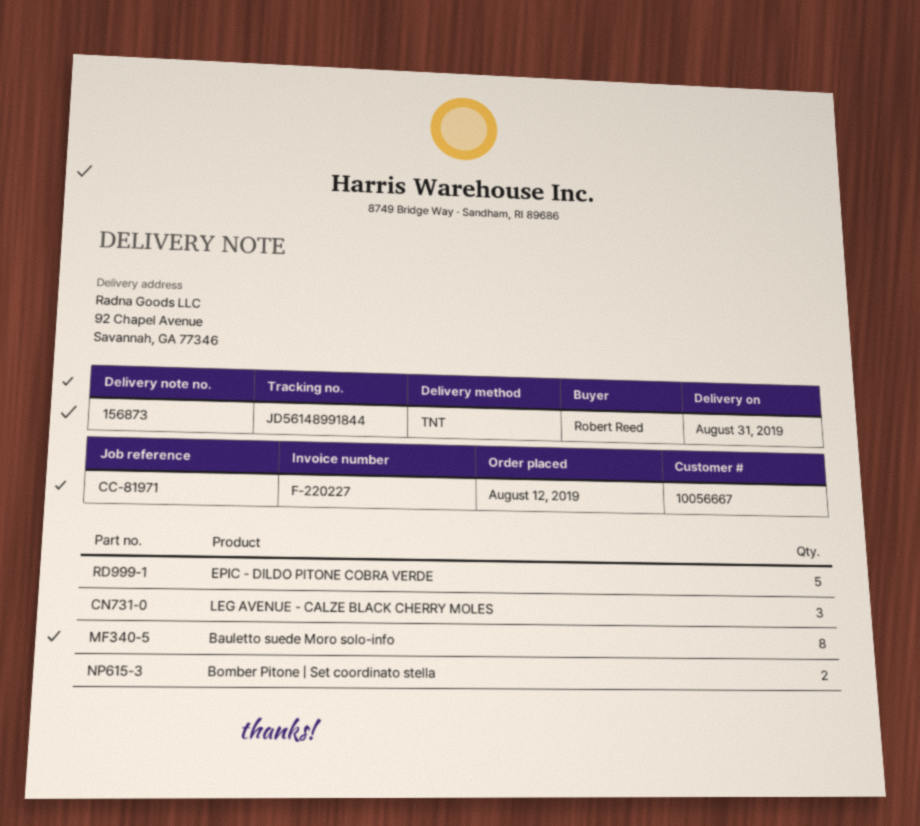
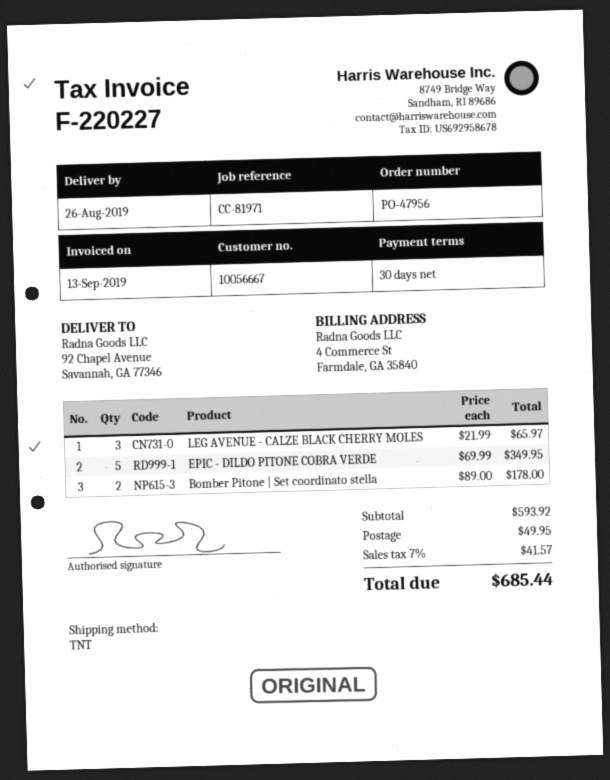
delivery date: 2019-08-31 -> 2019-08-26
Bauletto suede Moro solo-info: 8 -> none

